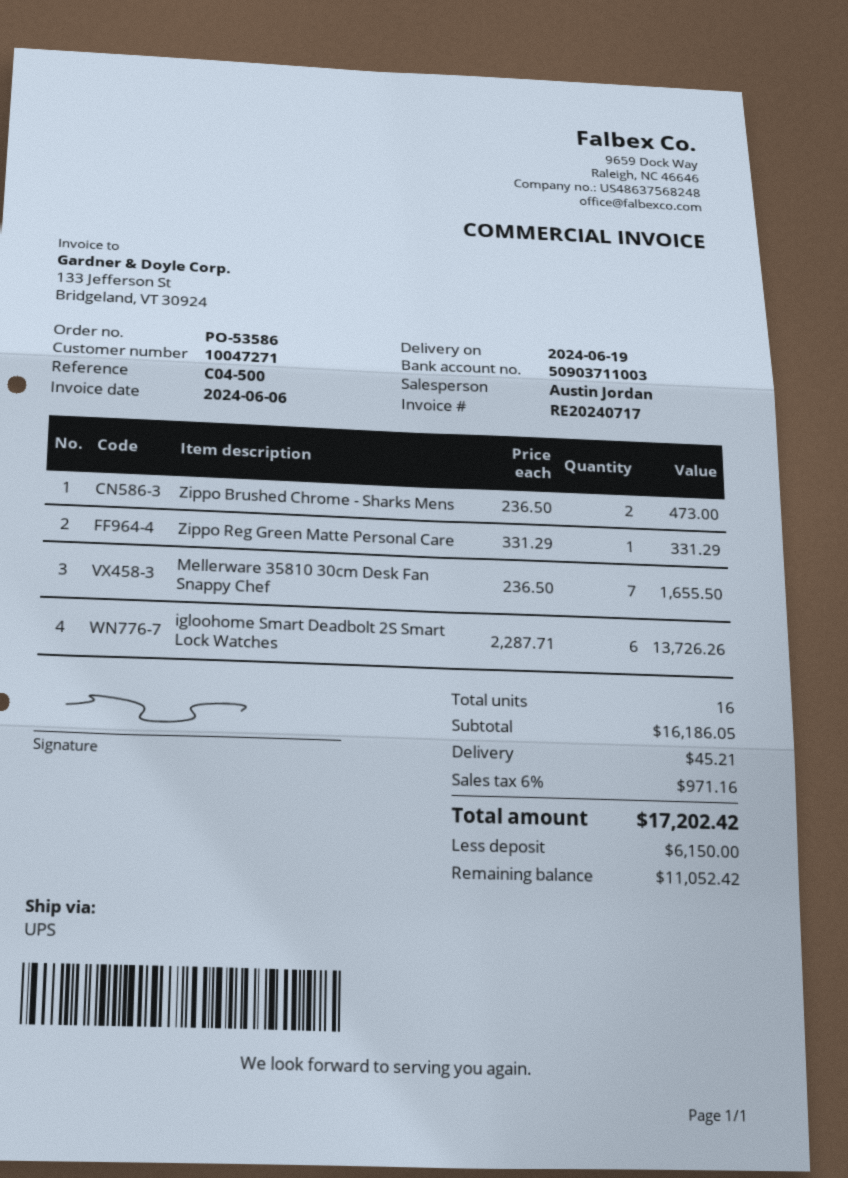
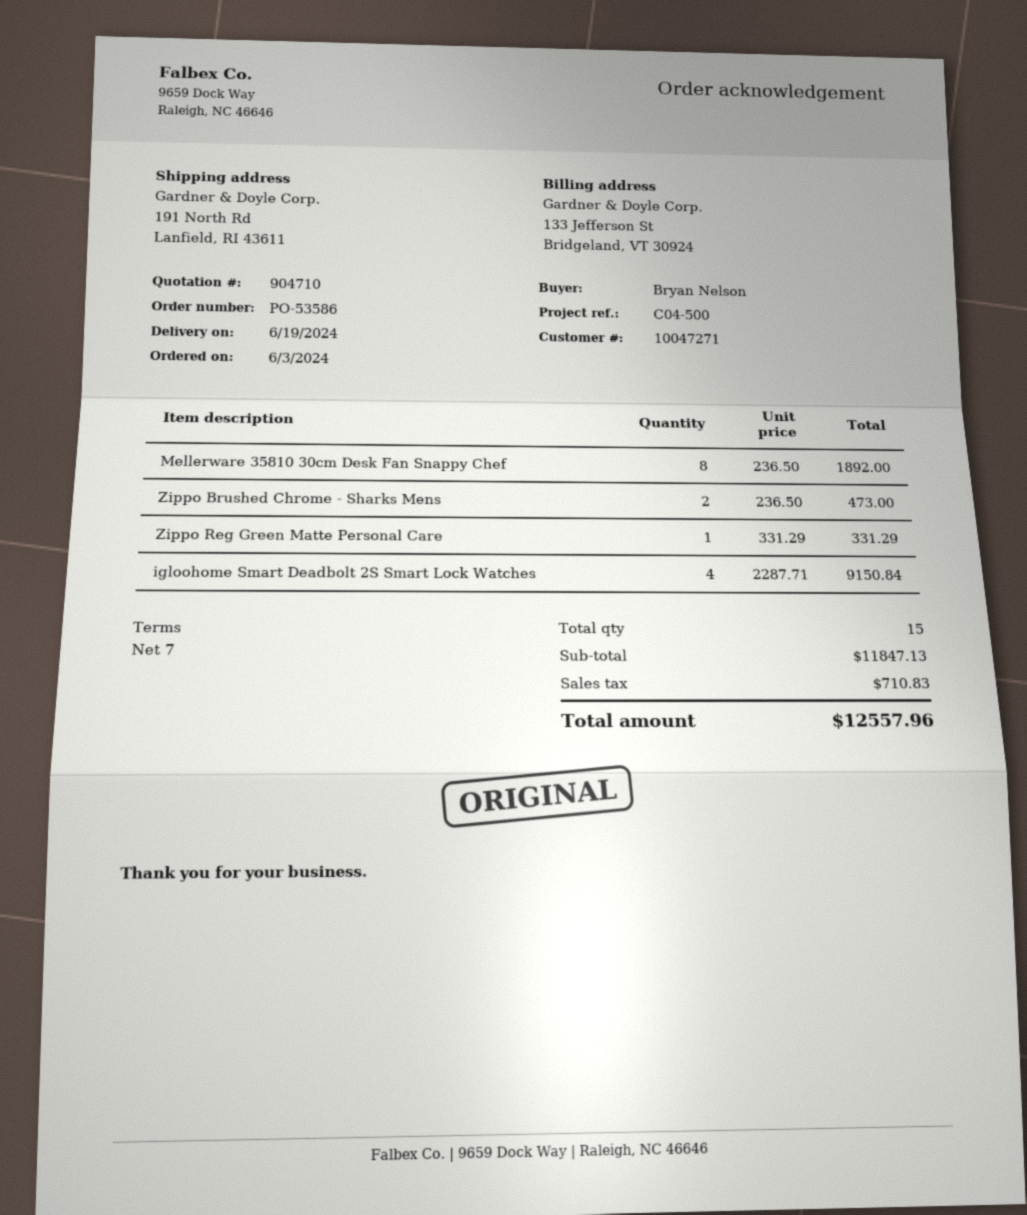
Mellerware 35810 30cm Desk Fan Snappy Chef: 7 x 236.50 = 1655.50 -> 8 x 236.50 = 1892.00
igloohome Smart Deadbolt 2S Smart Lock Watches: 6 x 2287.71 = 13726.26 -> 4 x 2287.71 = 9150.84
total quantity: 16 -> 15
subtotal: 16186.05 -> 11847.13
shipping: 45.21 -> none
tax: 971.16 -> 710.83
total: 17202.42 -> 12557.96

